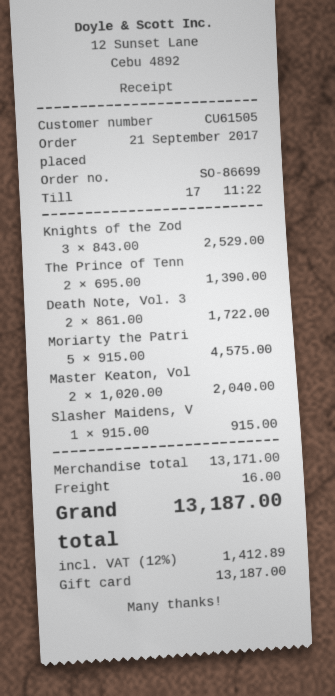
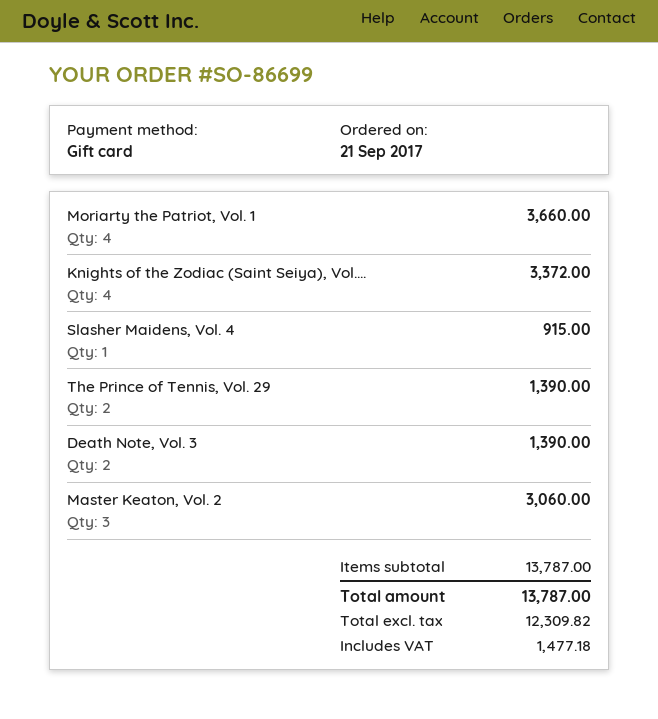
Knights of the Zod: 3 for 2529.00 -> 4 for 3372.00
Death Note, Vol. 3: 2 for 1722.00 -> 2 for 1390.00
Moriarty the Patri: 5 for 4575.00 -> 4 for 3660.00
Master Keaton, Vol: 2 for 2040.00 -> 3 for 3060.00
subtotal: 13171.00 -> 13787.00
shipping: 16.00 -> none
tax: 1412.89 -> 1477.18
total: 13187.00 -> 13787.00

